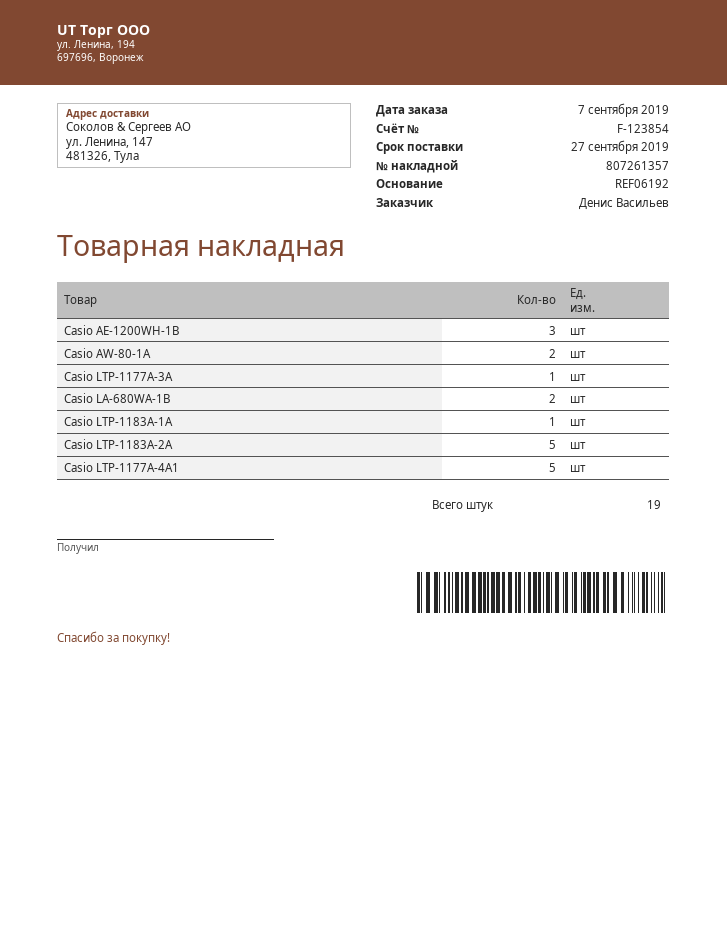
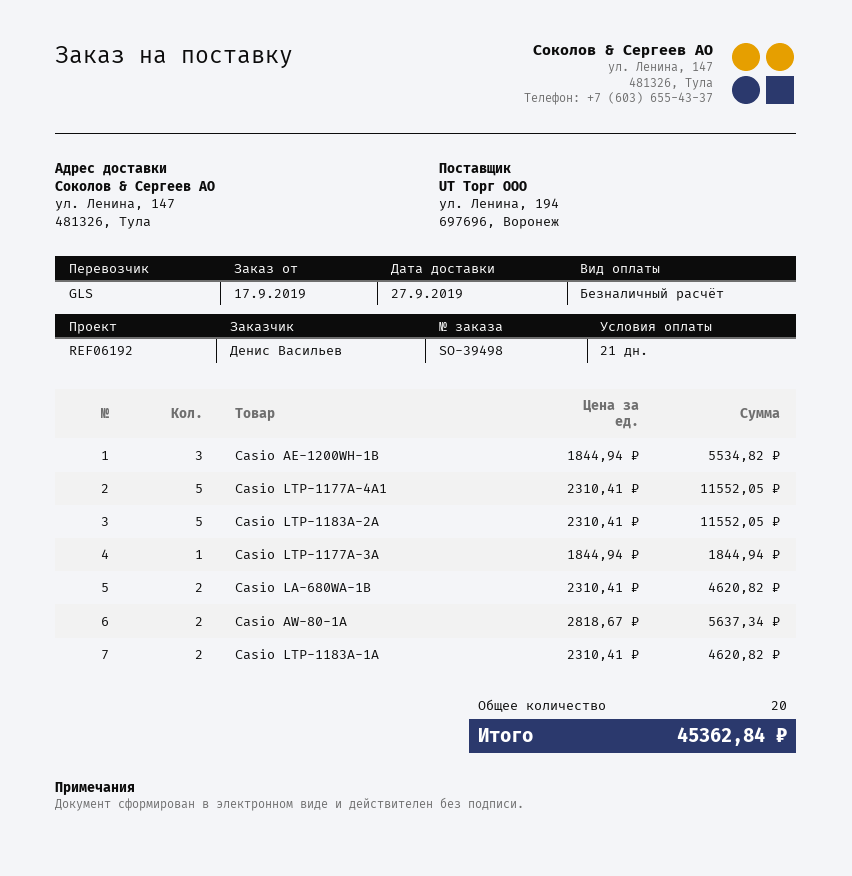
order date: 2019-09-07 -> 2019-09-17
Casio LTP-1183A-1A: 1 -> 2
total quantity: 19 -> 20

